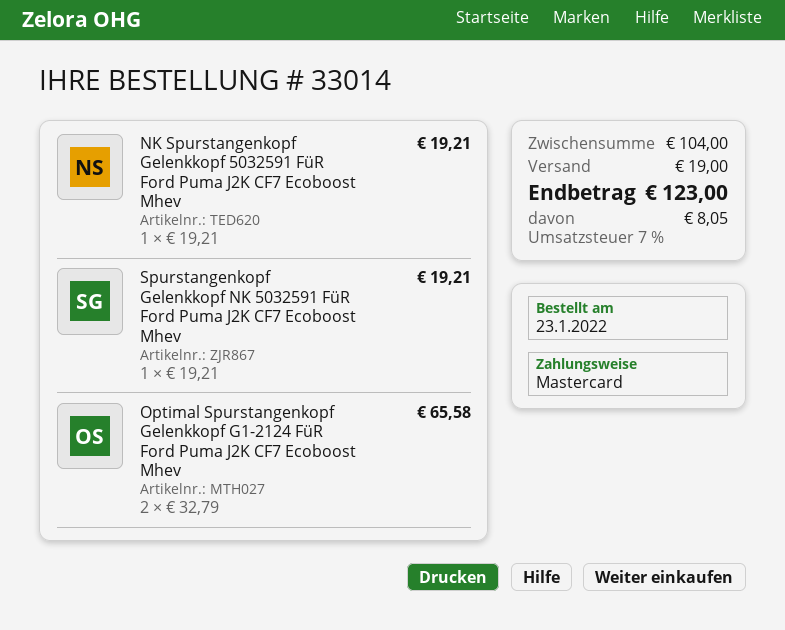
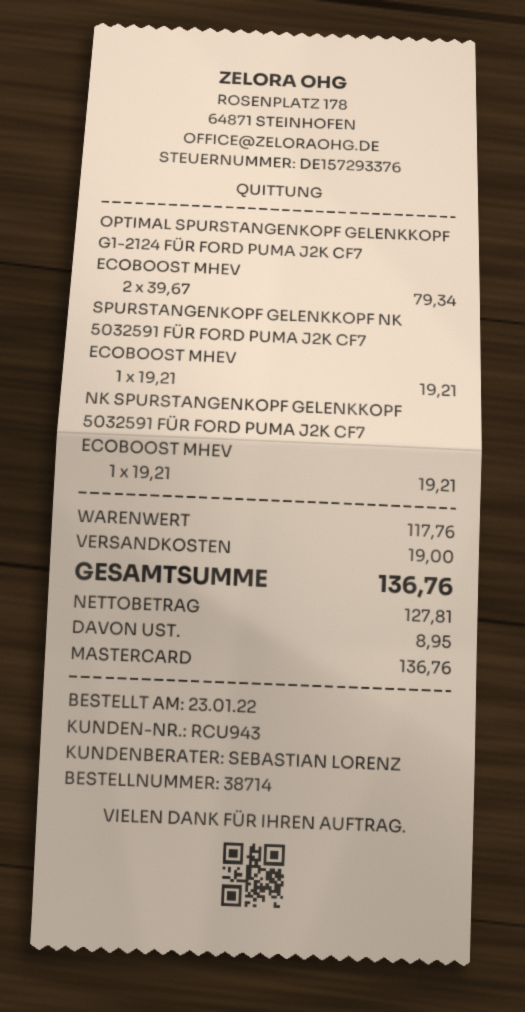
order number: 33014 -> 38714
Optimal Spurstangenkopf Gelenkkopf G1-2124 FüR Ford Puma J2K CF7 Ecoboost Mhev: 2 x 32.79 = 65.58 -> 2 x 39.67 = 79.34
subtotal: 104.00 -> 117.76
tax: 8.05 -> 8.95
total: 123.00 -> 136.76

